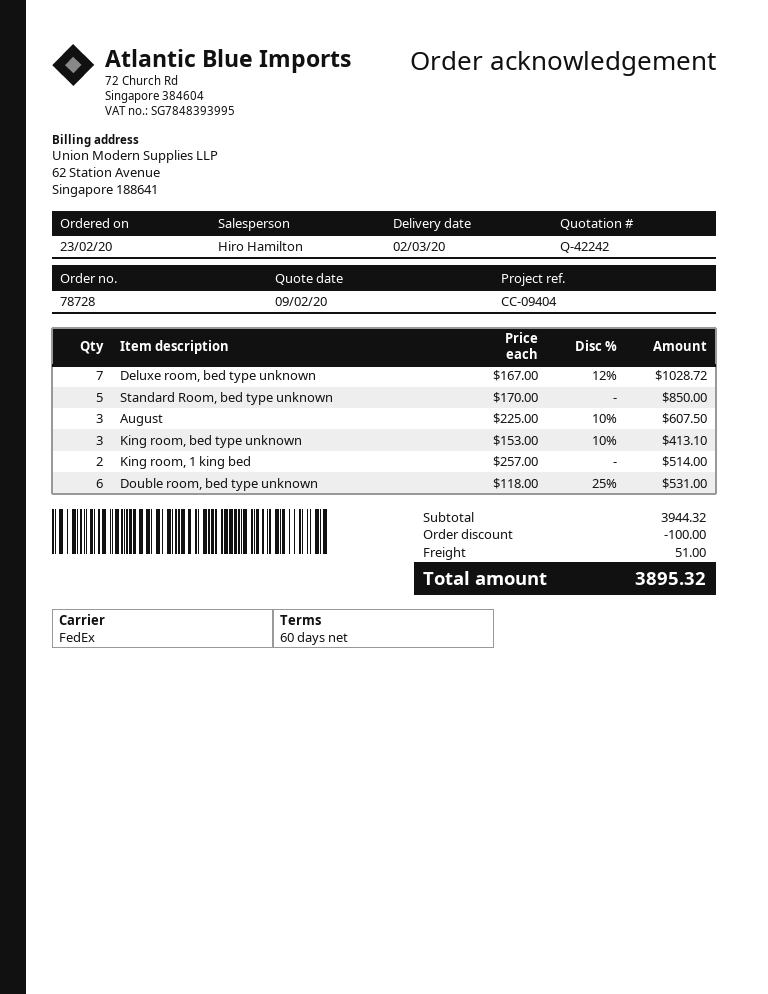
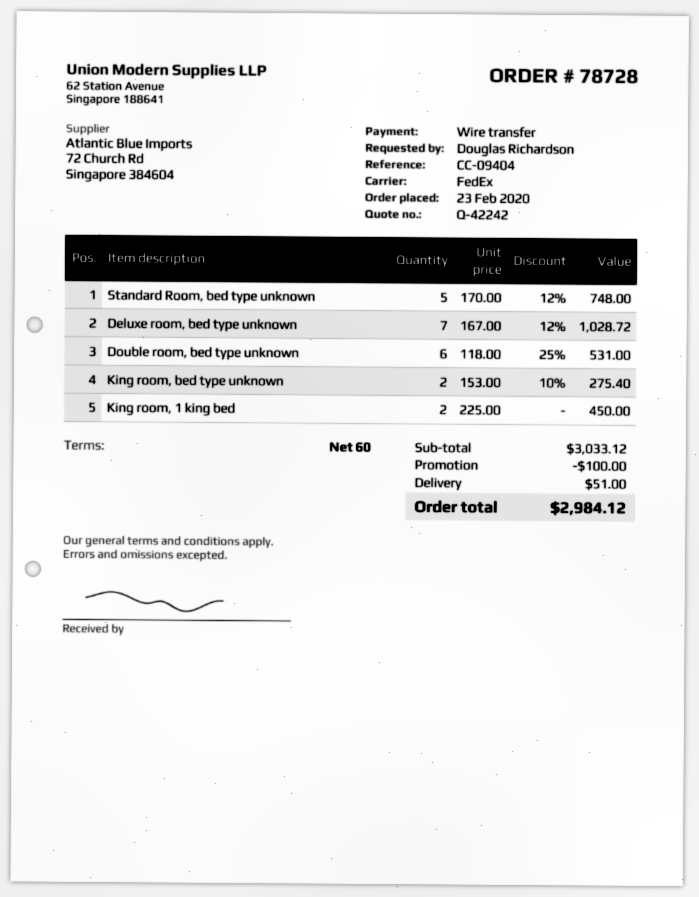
Standard Room, bed type unknown: 5 x 170.00 = 850.00 -> 5 x 170.00 - 12% = 748.00
August: 3 x 225.00 - 10% = 607.50 -> none
King room, bed type unknown: 3 x 153.00 - 10% = 413.10 -> 2 x 153.00 - 10% = 275.40
King room, 1 king bed: 2 x 257.00 = 514.00 -> 2 x 225.00 = 450.00
subtotal: 3944.32 -> 3033.12
total: 3895.32 -> 2984.12

